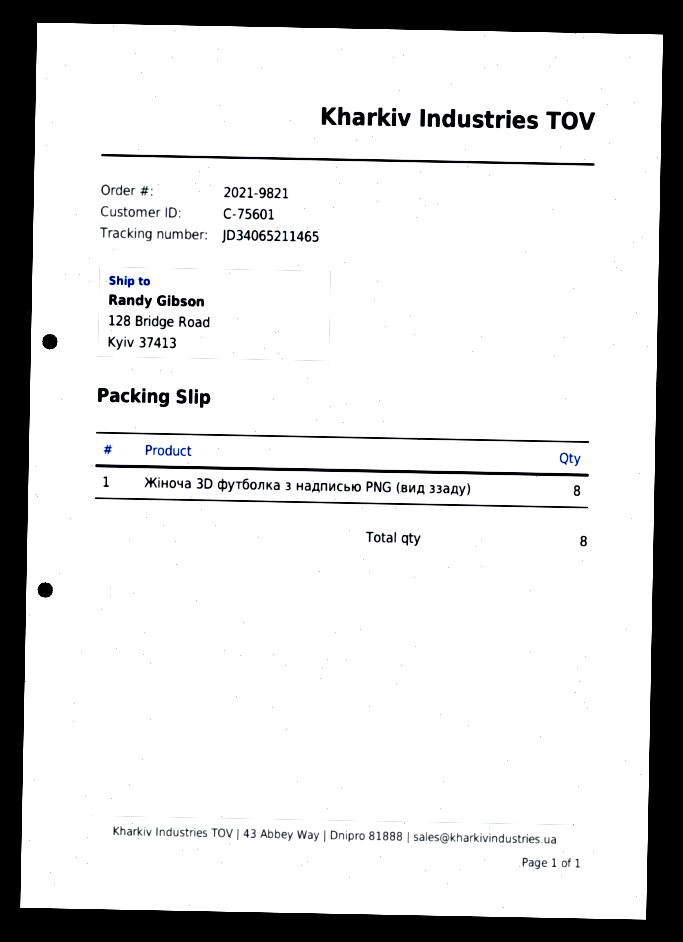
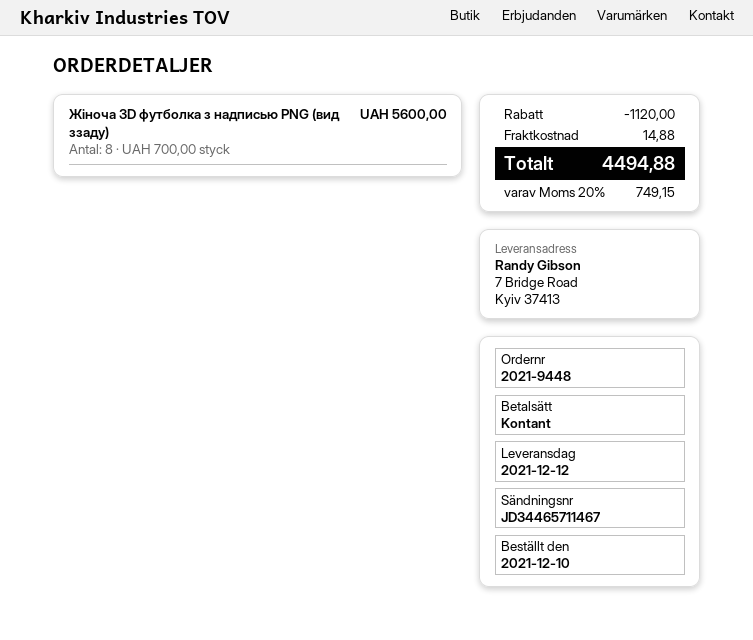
order number: 2021-9821 -> 2021-9448
tracking number: JD34065211465 -> JD34465711467
ship to: 128 Bridge Road, Kyiv 37413 -> 7 Bridge Road, Kyiv 37413

